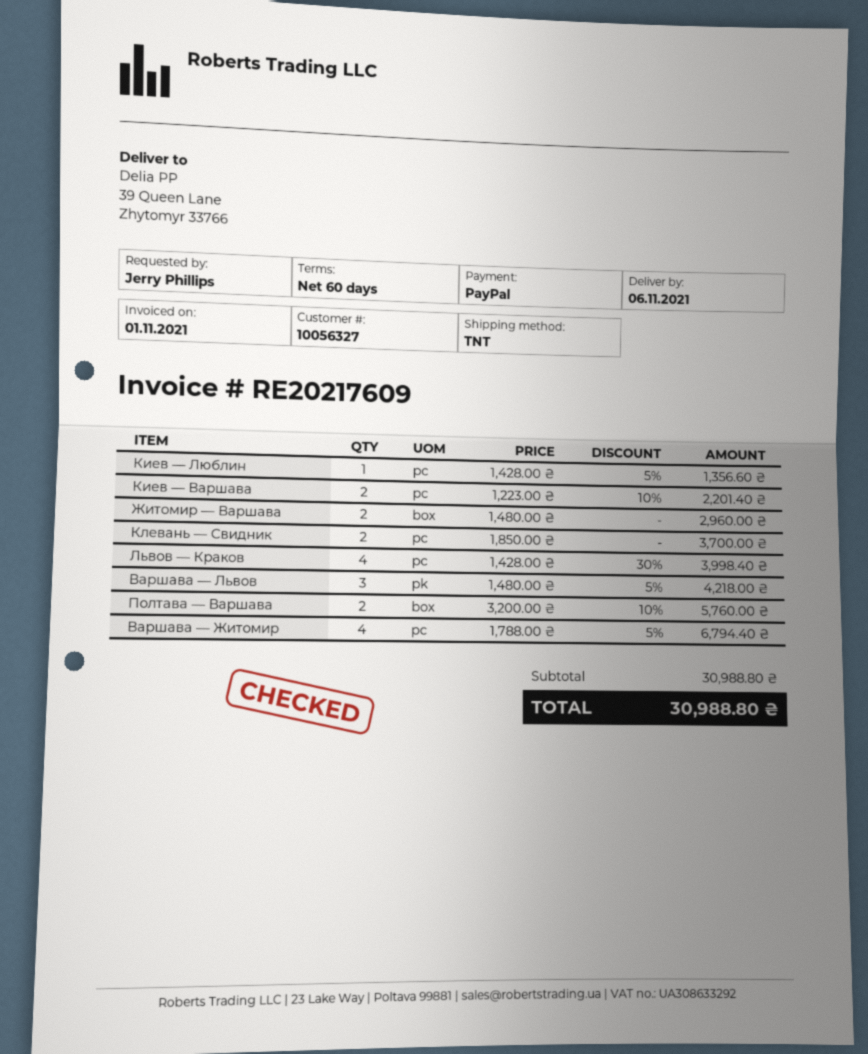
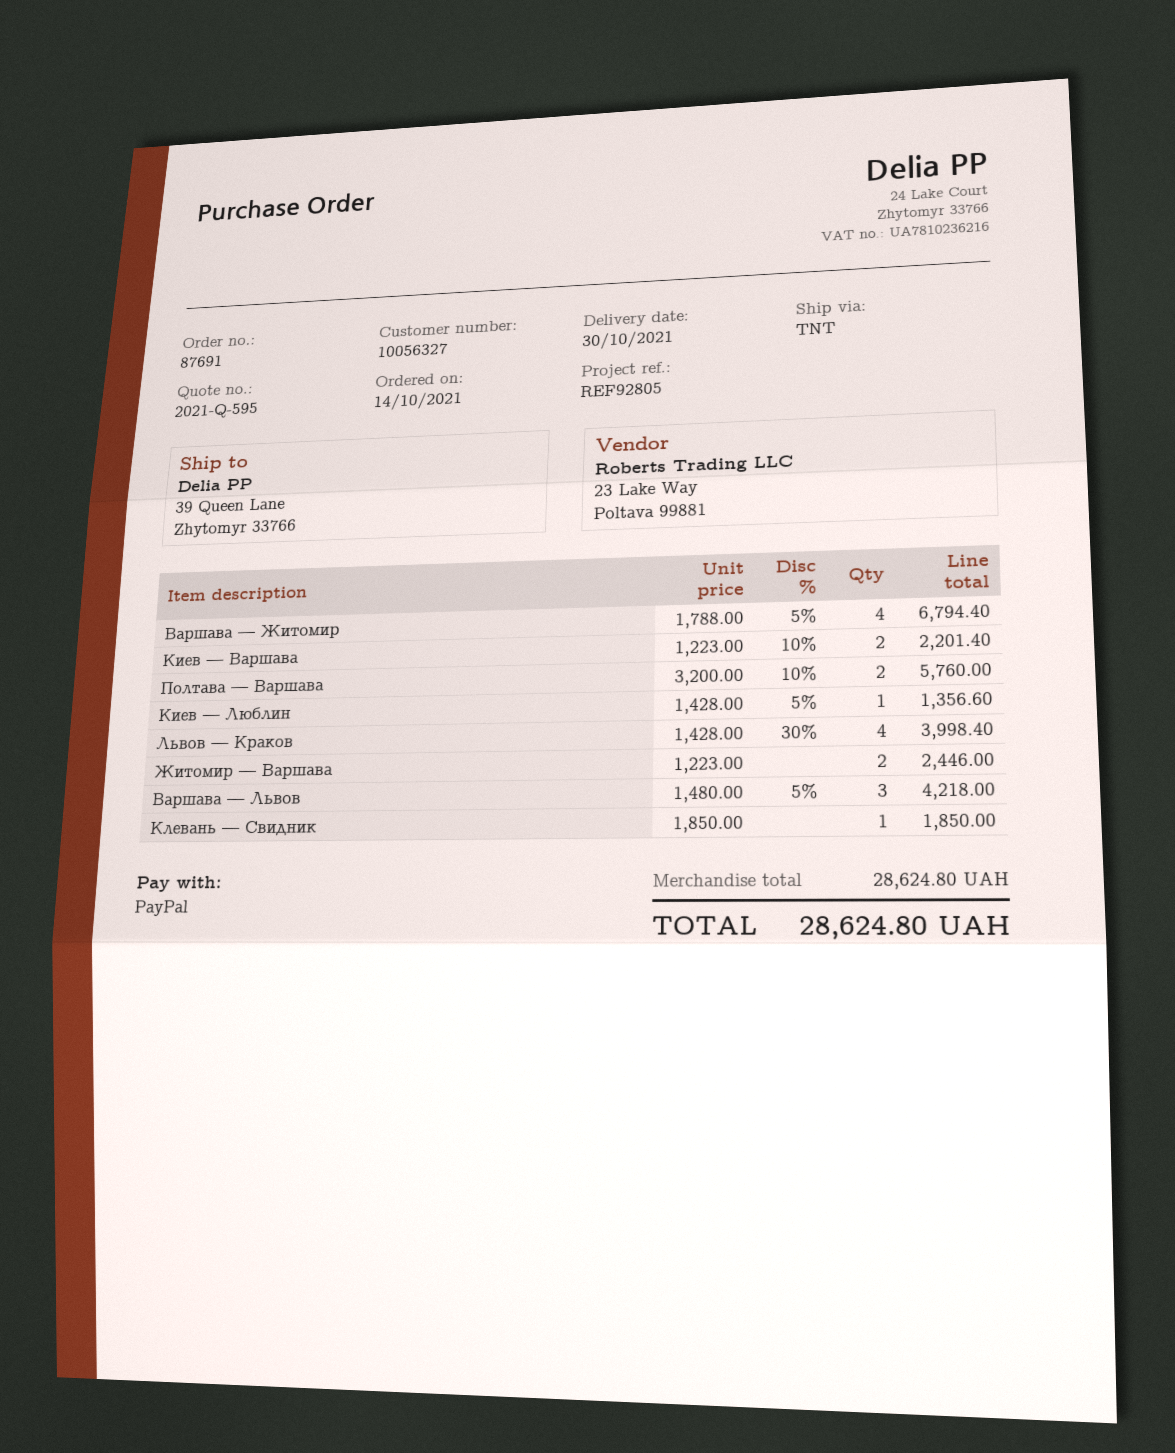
delivery date: 2021-11-06 -> 2021-10-30
Житомир — Варшава: 2 x 1480.00 = 2960.00 -> 2 x 1223.00 = 2446.00
Клевань — Свидник: 2 x 1850.00 = 3700.00 -> 1 x 1850.00 = 1850.00
subtotal: 30988.80 -> 28624.80
total: 30988.80 -> 28624.80

